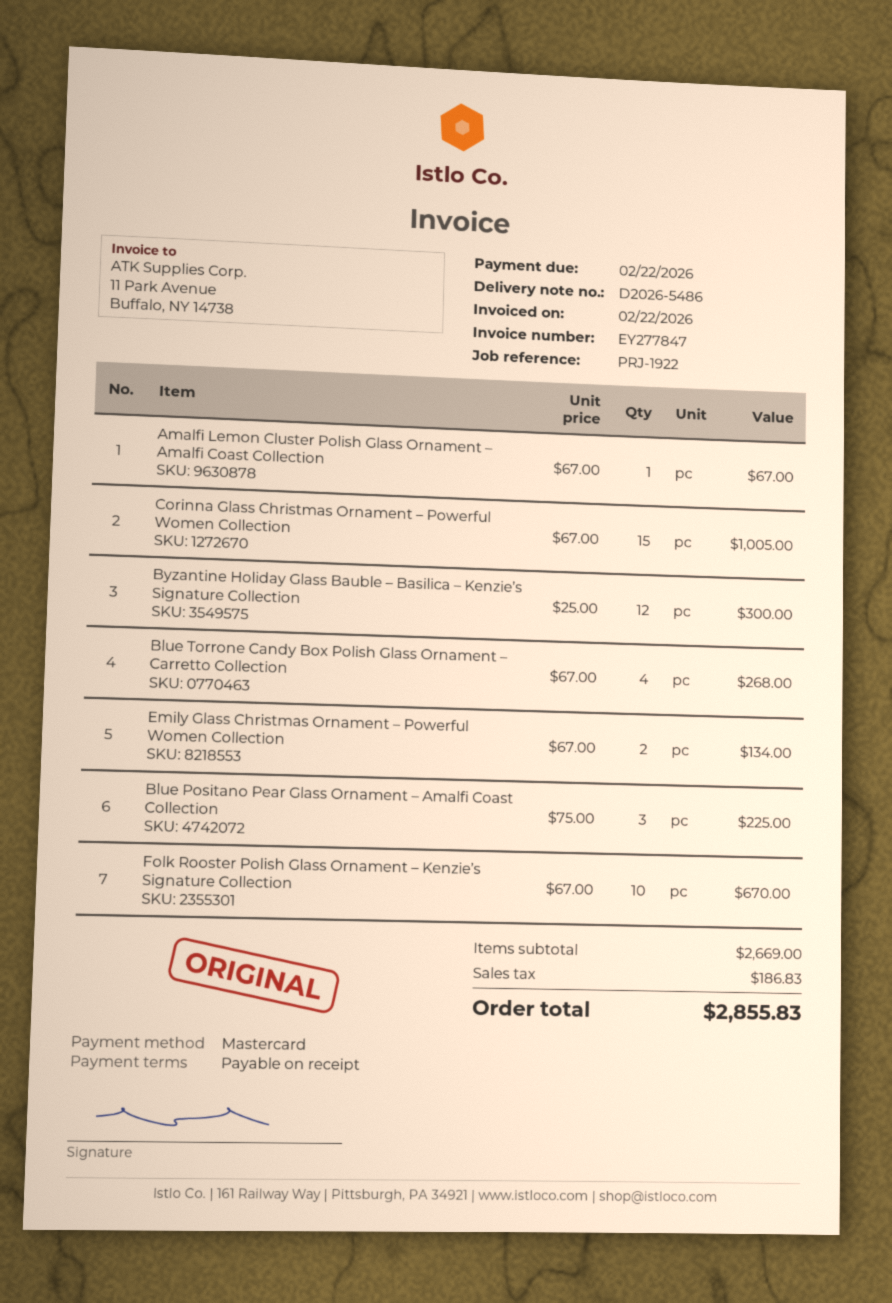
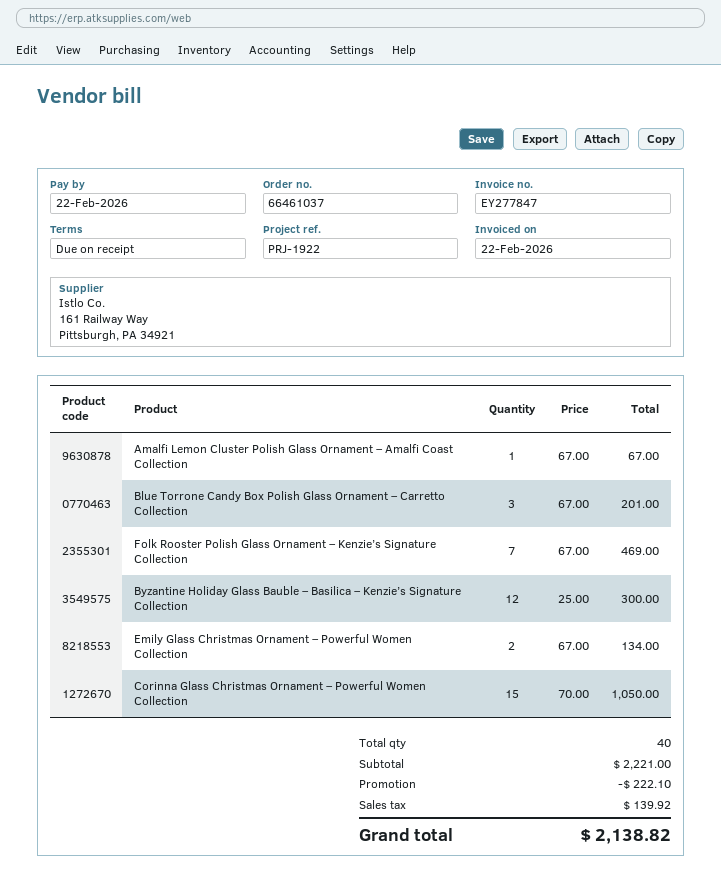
Corinna Glass Christmas Ornament – Powerful Women Collection: 15 x 67.00 = 1005.00 -> 15 x 70.00 = 1050.00
Blue Torrone Candy Box Polish Glass Ornament – Carretto Collection: 4 x 67.00 = 268.00 -> 3 x 67.00 = 201.00
Blue Positano Pear Glass Ornament – Amalfi Coast Collection: 3 x 75.00 = 225.00 -> none
Folk Rooster Polish Glass Ornament – Kenzie’s Signature Collection: 10 x 67.00 = 670.00 -> 7 x 67.00 = 469.00
subtotal: 2669.00 -> 2221.00
discount: none -> 222.10
tax: 186.83 -> 139.92
total: 2855.83 -> 2138.82

